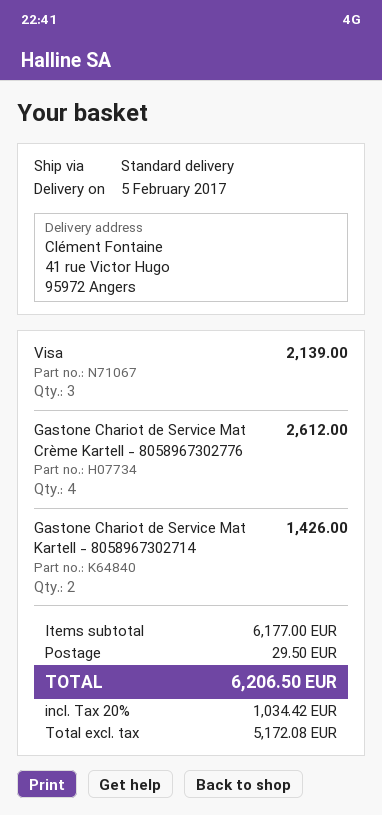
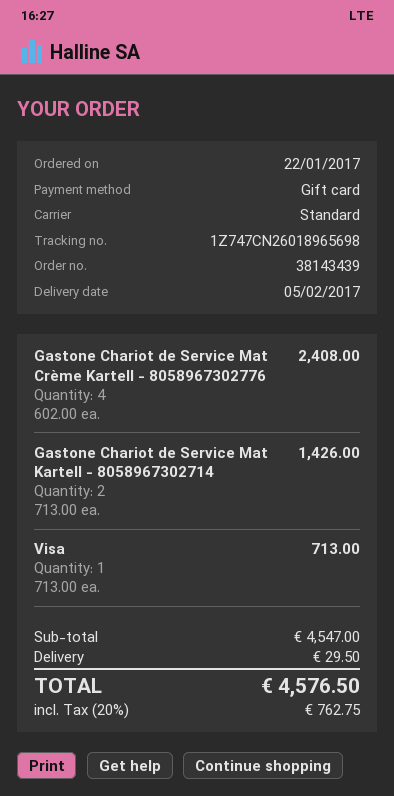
Visa: 3 for 2139.00 -> 1 for 713.00
Gastone Chariot de Service Mat Crème Kartell - 8058967302776: 4 for 2612.00 -> 4 for 2408.00
subtotal: 6177.00 -> 4547.00
tax: 20% = 1034.42 -> 20% = 762.75
total: 6206.50 -> 4576.50

